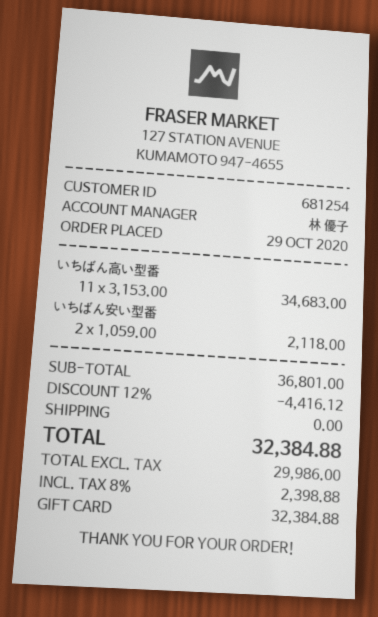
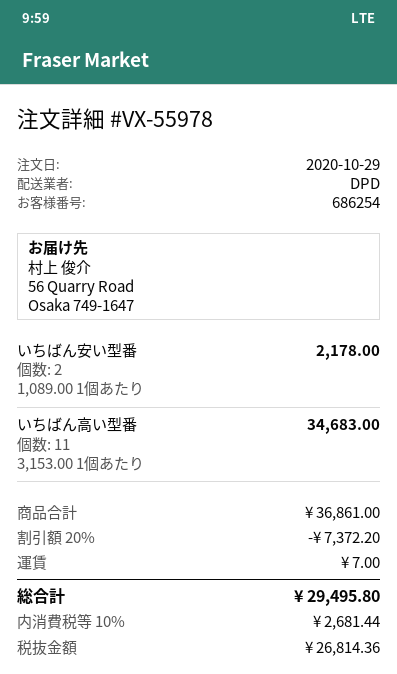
customer number: 681254 -> 686254
いちばん安い型番: 2 x 1059.00 = 2118.00 -> 2 x 1089.00 = 2178.00
subtotal: 36801.00 -> 36861.00
discount: 12% = 4416.12 -> 20% = 7372.20
shipping: 0.00 -> 7.00
net: 29986.00 -> 26814.36
tax: 8% = 2398.88 -> 10% = 2681.44
total: 32384.88 -> 29495.80

